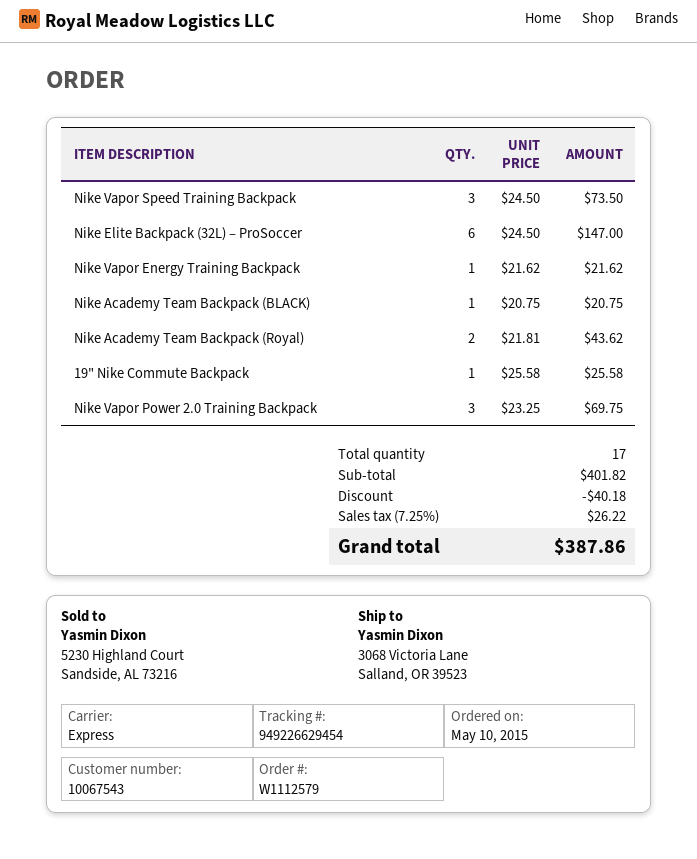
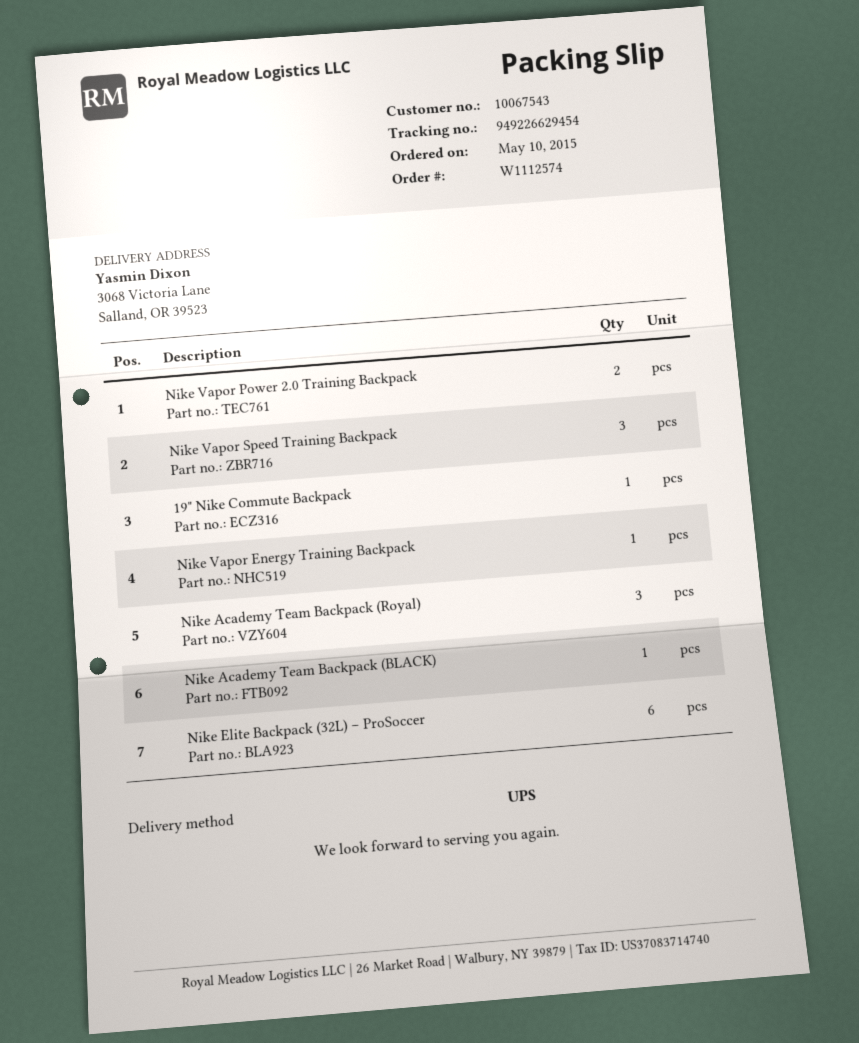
order number: W1112579 -> W1112574
shipping method: express -> UPS
Nike Academy Team Backpack (Royal): 2 -> 3
Nike Vapor Power 2.0 Training Backpack: 3 -> 2

